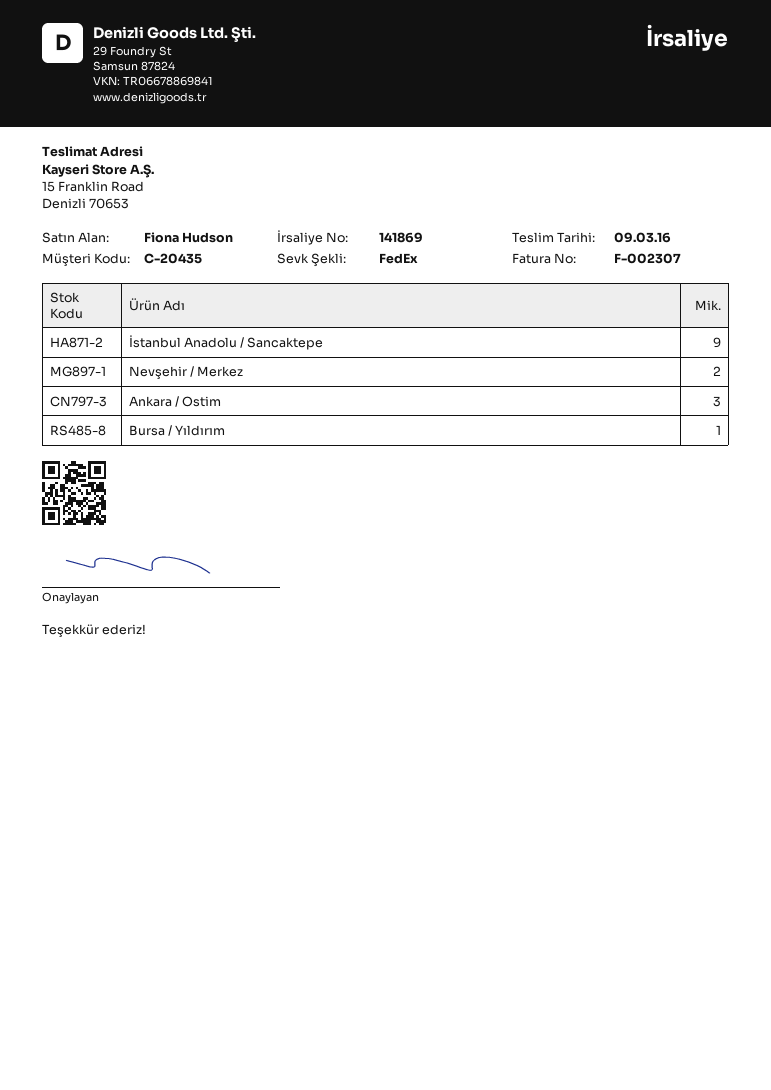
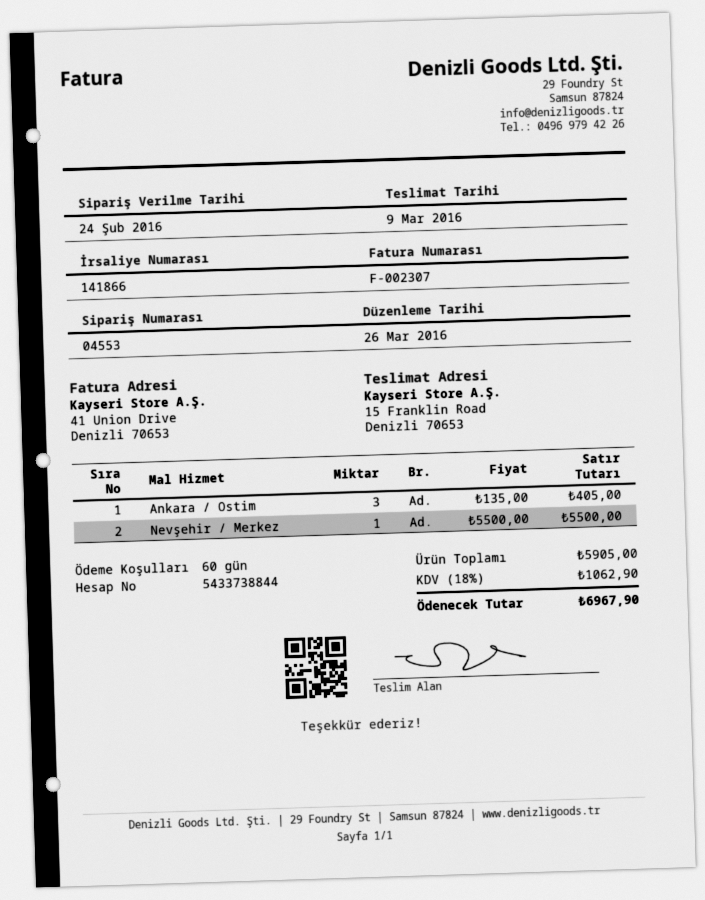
delivery note number: 141869 -> 141866
İstanbul Anadolu / Sancaktepe: 9 -> none
Nevşehir / Merkez: 2 -> 1
Bursa / Yıldırım: 1 -> none

